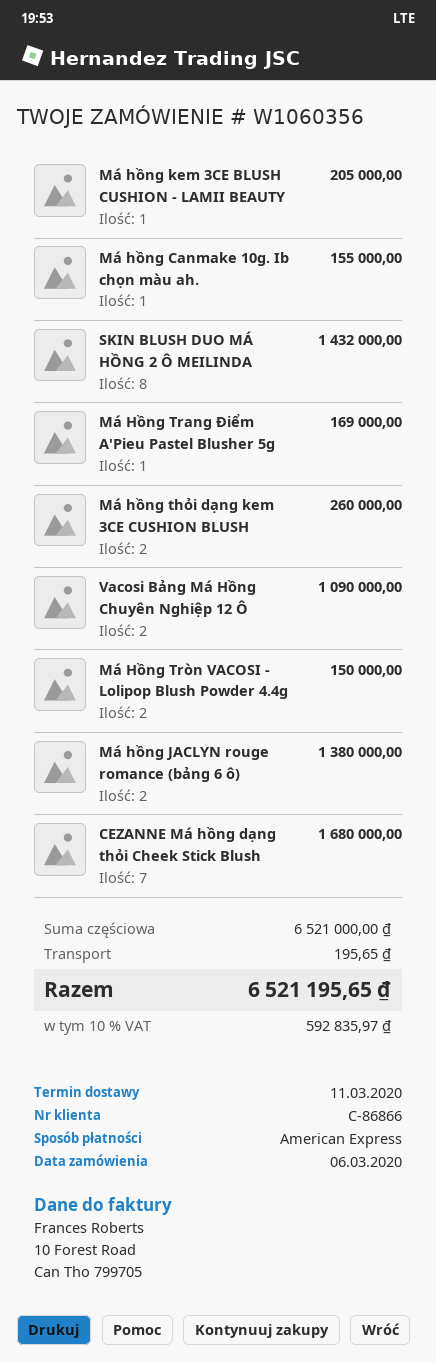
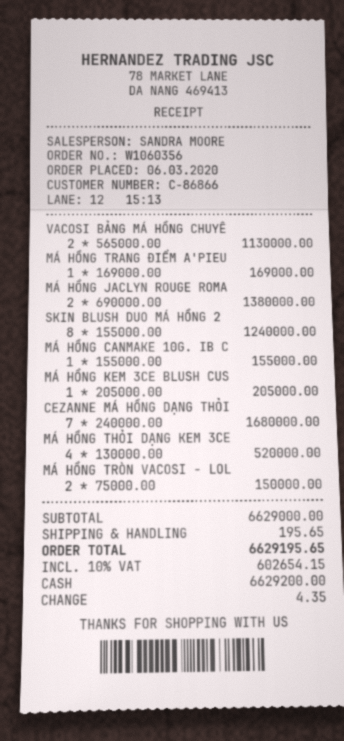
payment method: American Express -> cash
SKIN BLUSH DUO MÁ HỒNG 2 Ô MEILINDA: 8 for 1432000.00 -> 8 for 1240000.00
Má hồng thỏi dạng kem 3CE CUSHION BLUSH: 2 for 260000.00 -> 4 for 520000.00
Vacosi Bảng Má Hồng Chuyên Nghiệp 12 Ô: 2 for 1090000.00 -> 2 for 1130000.00
subtotal: 6521000.00 -> 6629000.00
tax: 10% = 592835.97 -> 10% = 602654.15
total: 6521195.65 -> 6629195.65

